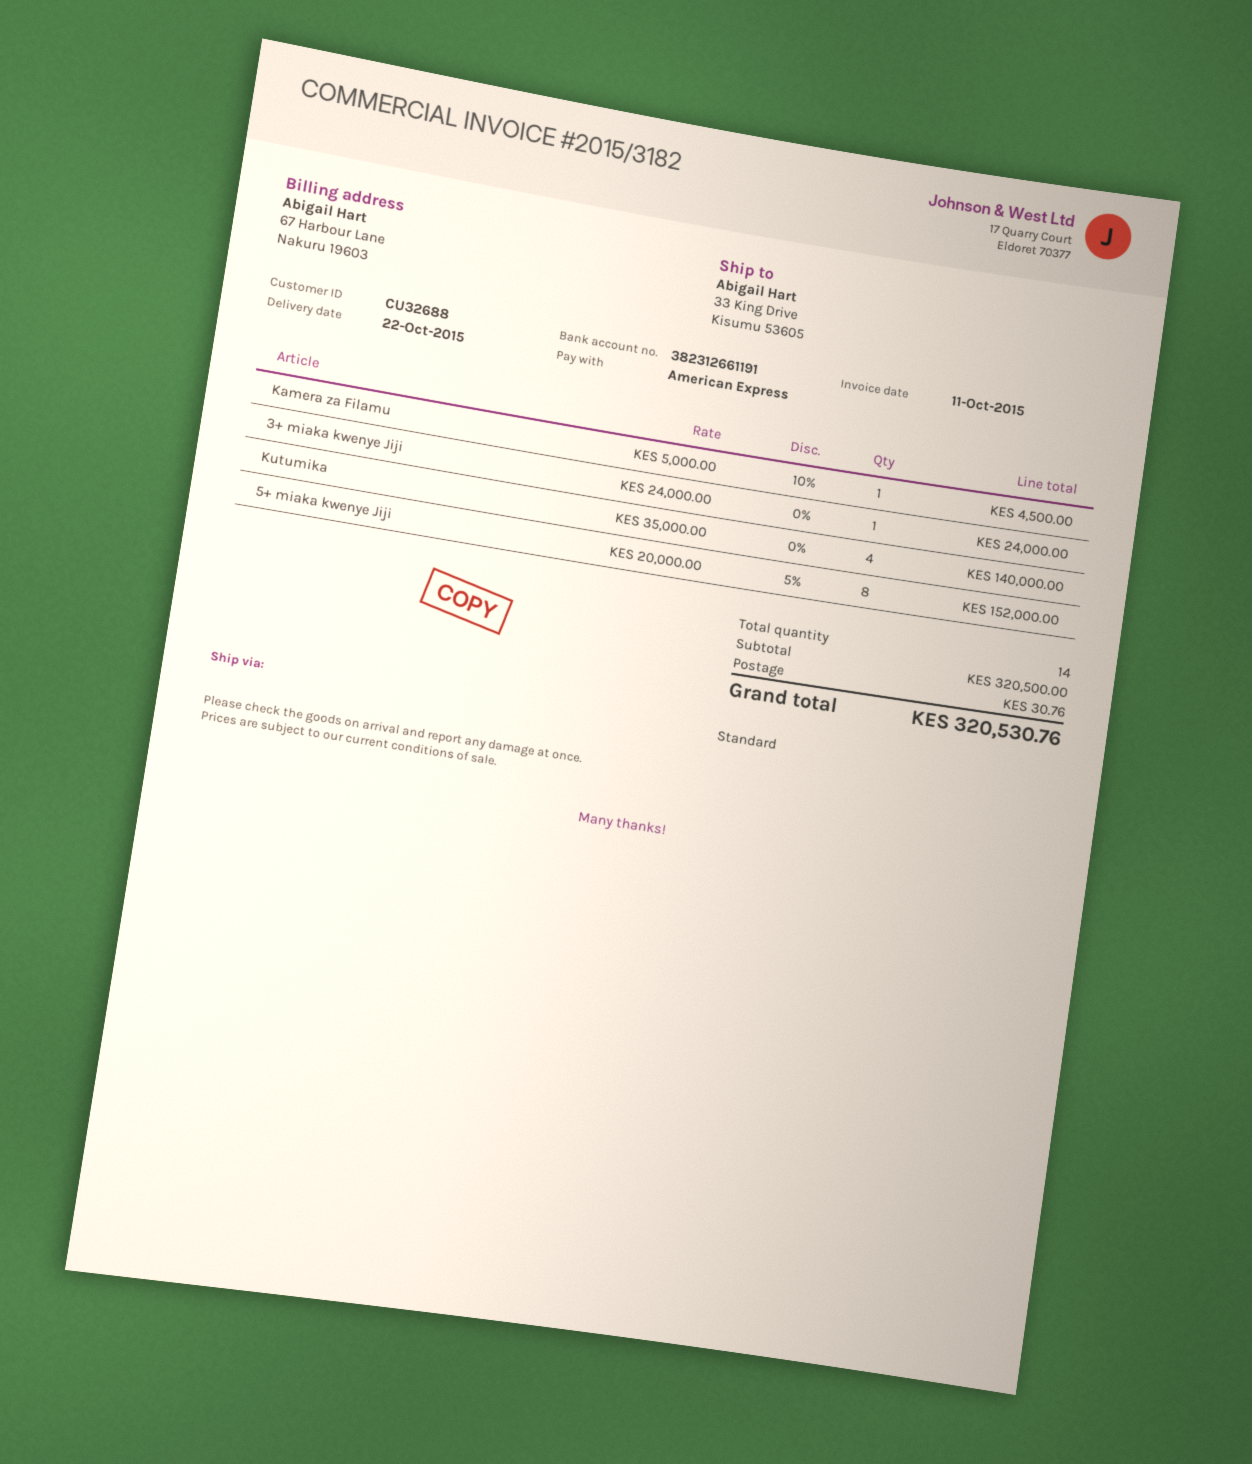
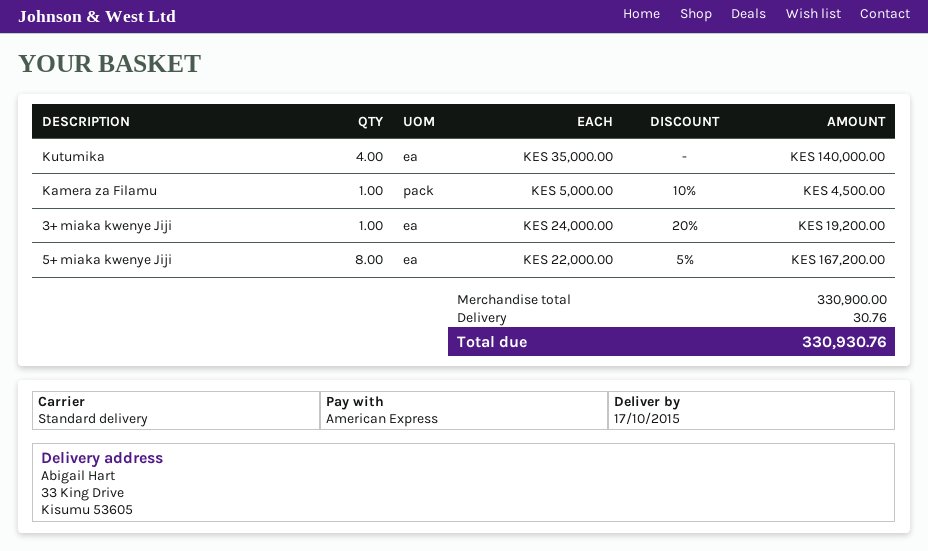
delivery date: 2015-10-22 -> 2015-10-17
3+ miaka kwenye Jiji: 1 x 24000.00 = 24000.00 -> 1 x 24000.00 - 20% = 19200.00
5+ miaka kwenye Jiji: 8 x 20000.00 - 5% = 152000.00 -> 8 x 22000.00 - 5% = 167200.00
subtotal: 320500.00 -> 330900.00
total: 320530.76 -> 330930.76

